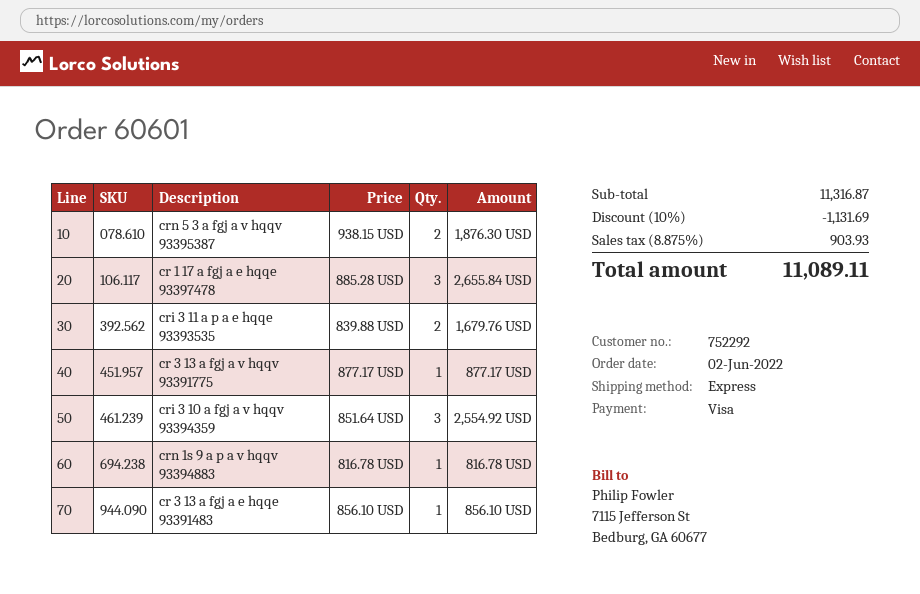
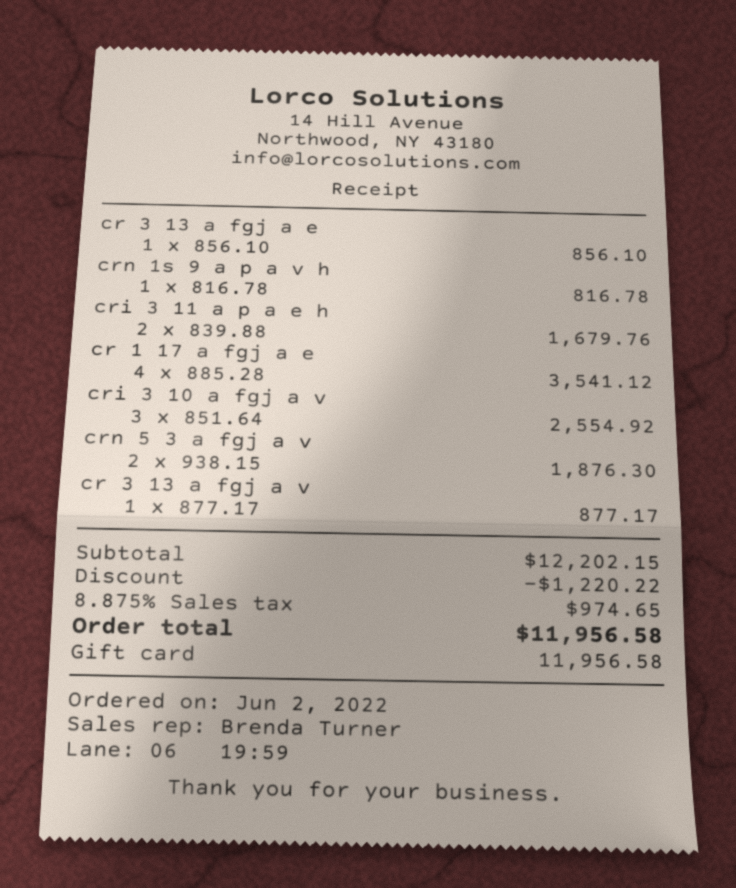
payment method: Visa -> gift card
cr 1 17 a fgj a e hqqe 93397478: 3 x 885.28 = 2655.84 -> 4 x 885.28 = 3541.12
subtotal: 11316.87 -> 12202.15
discount: 1131.69 -> 1220.22
tax: 8.875% = 903.93 -> 8.875% = 974.65
total: 11089.11 -> 11956.58

